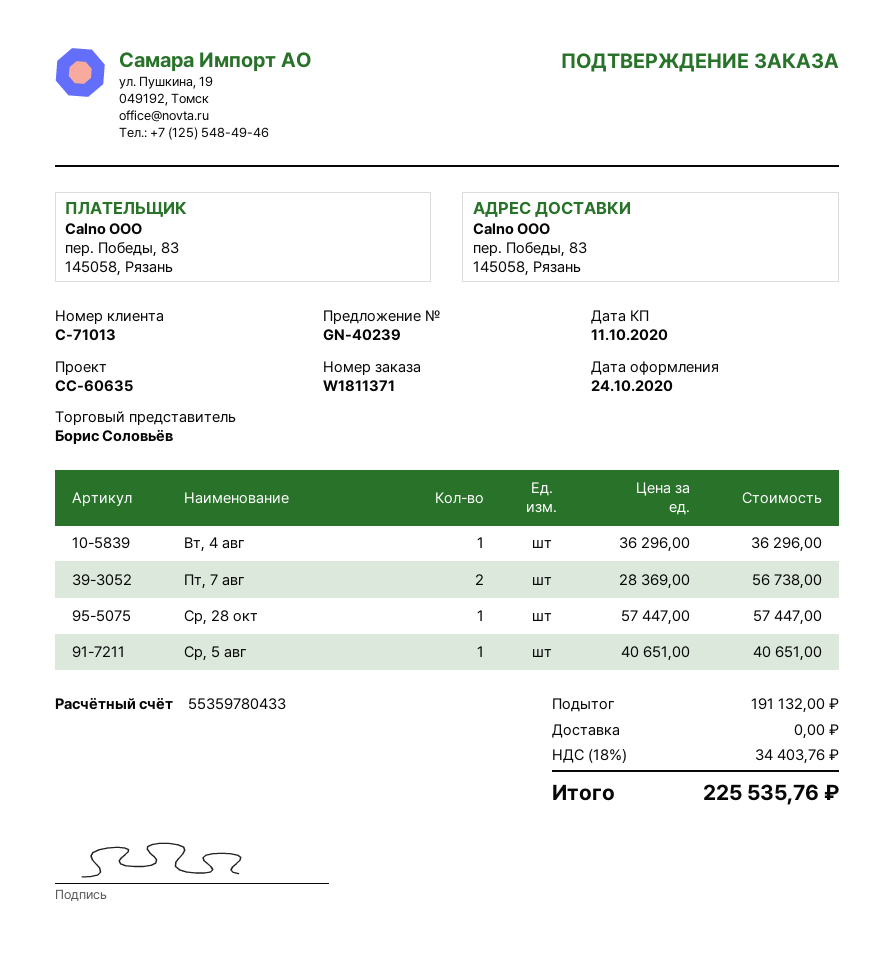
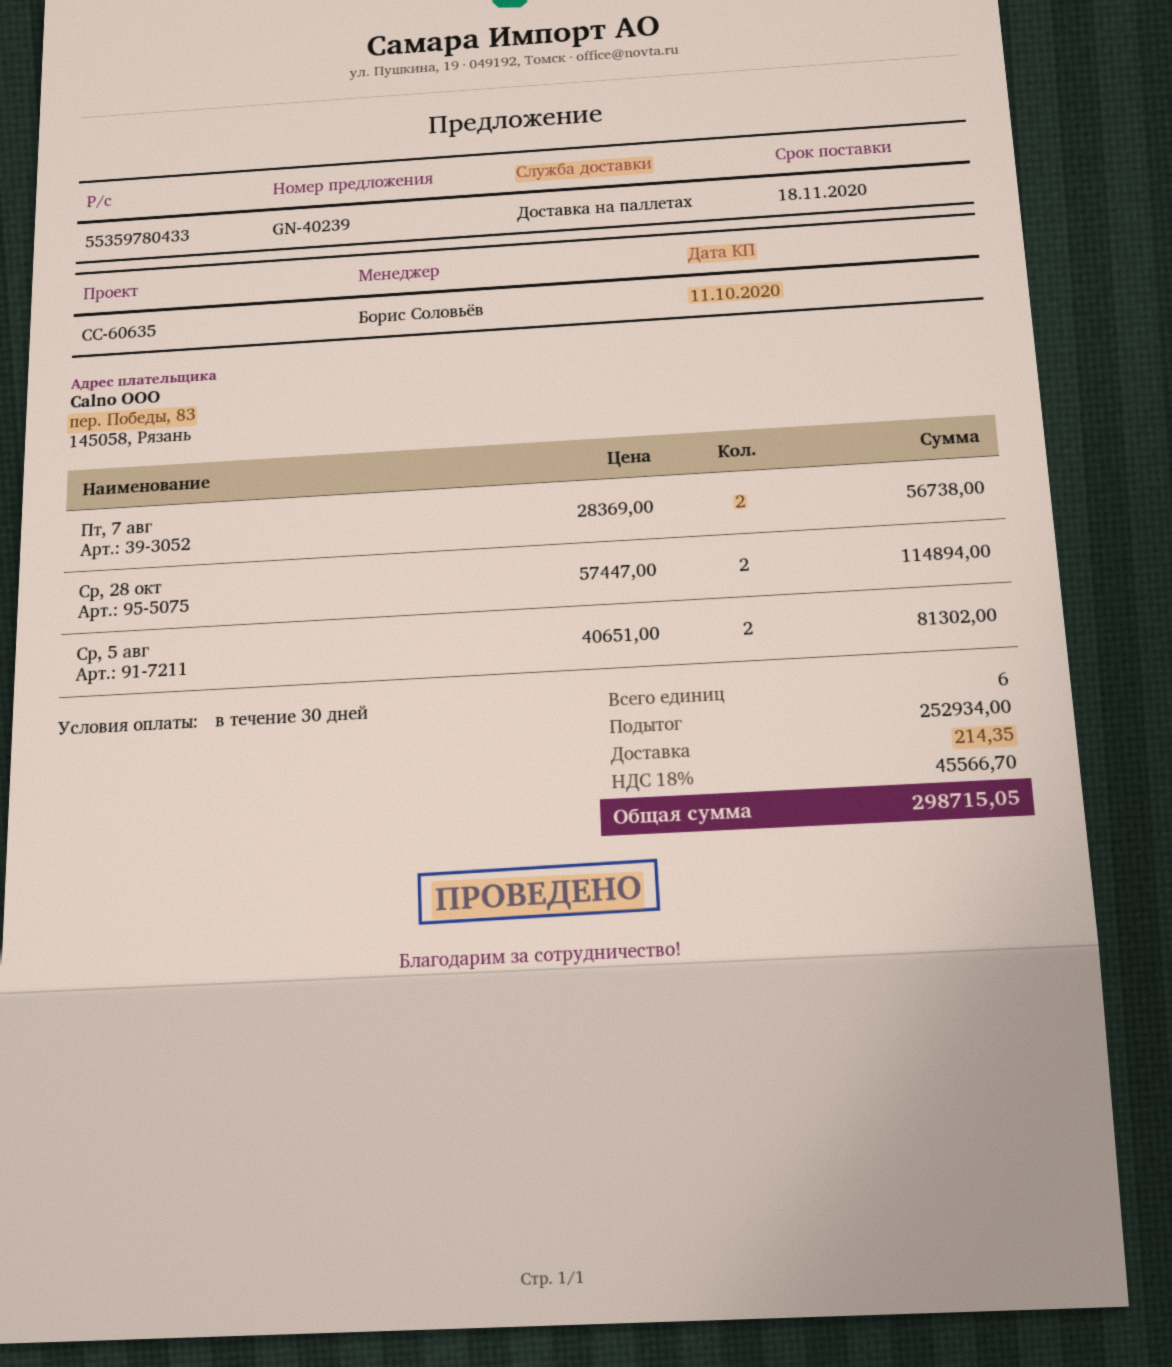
Вт, 4 авг: 1 x 36296.00 = 36296.00 -> none
Ср, 28 окт: 1 x 57447.00 = 57447.00 -> 2 x 57447.00 = 114894.00
Ср, 5 авг: 1 x 40651.00 = 40651.00 -> 2 x 40651.00 = 81302.00
subtotal: 191132.00 -> 252934.00
shipping: 0.00 -> 214.35
tax: 18% = 34403.76 -> 18% = 45566.70
total: 225535.76 -> 298715.05

